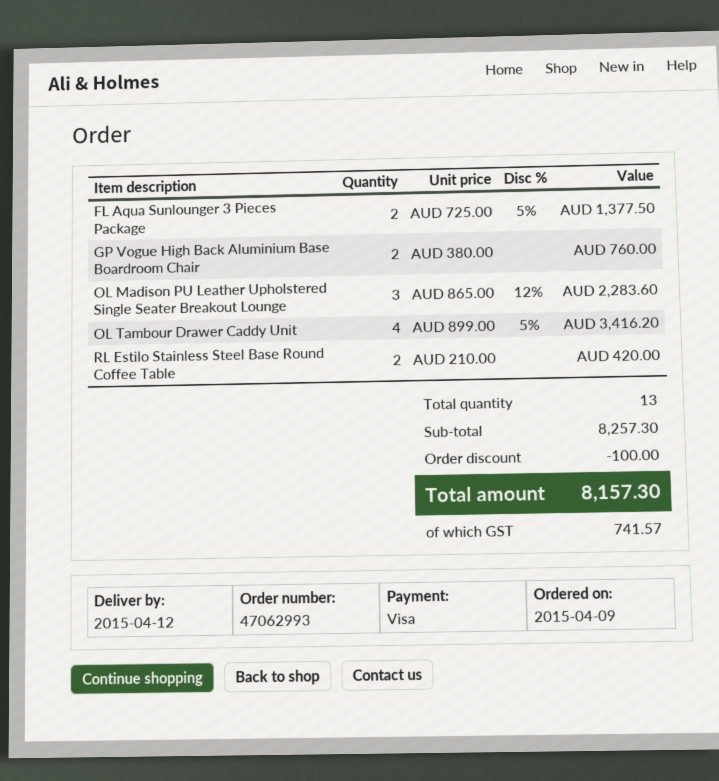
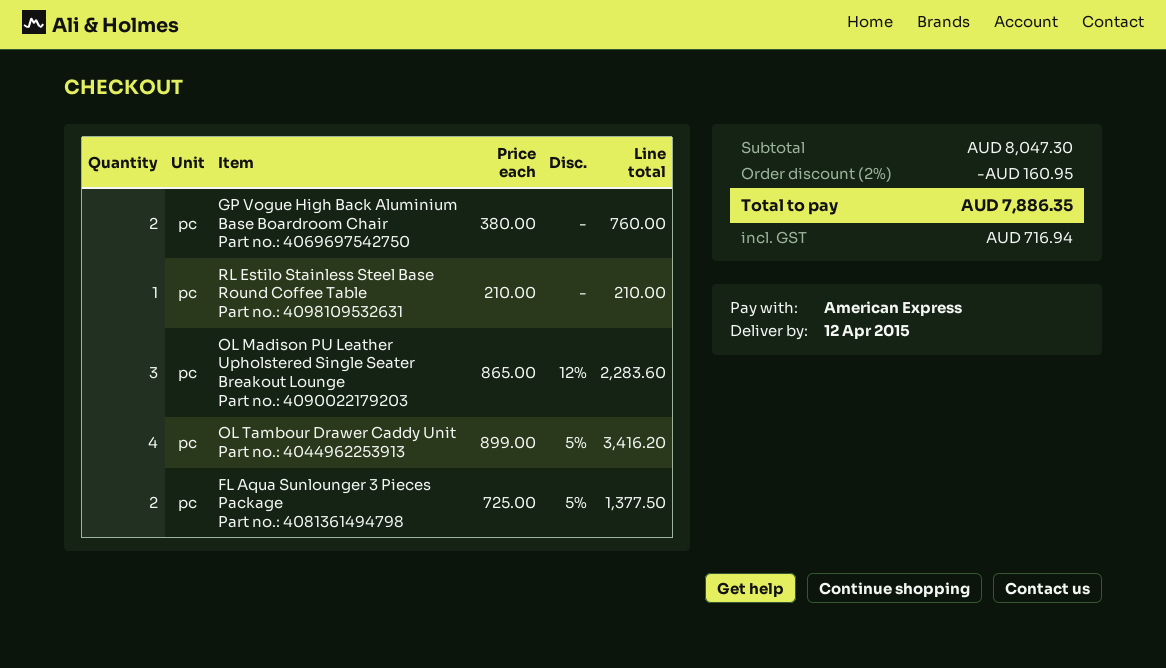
payment method: Visa -> American Express
RL Estilo Stainless Steel Base Round Coffee Table: 2 x 210.00 = 420.00 -> 1 x 210.00 = 210.00
subtotal: 8257.30 -> 8047.30
discount: 100.00 -> 160.95
tax: 741.57 -> 716.94
total: 8157.30 -> 7886.35

